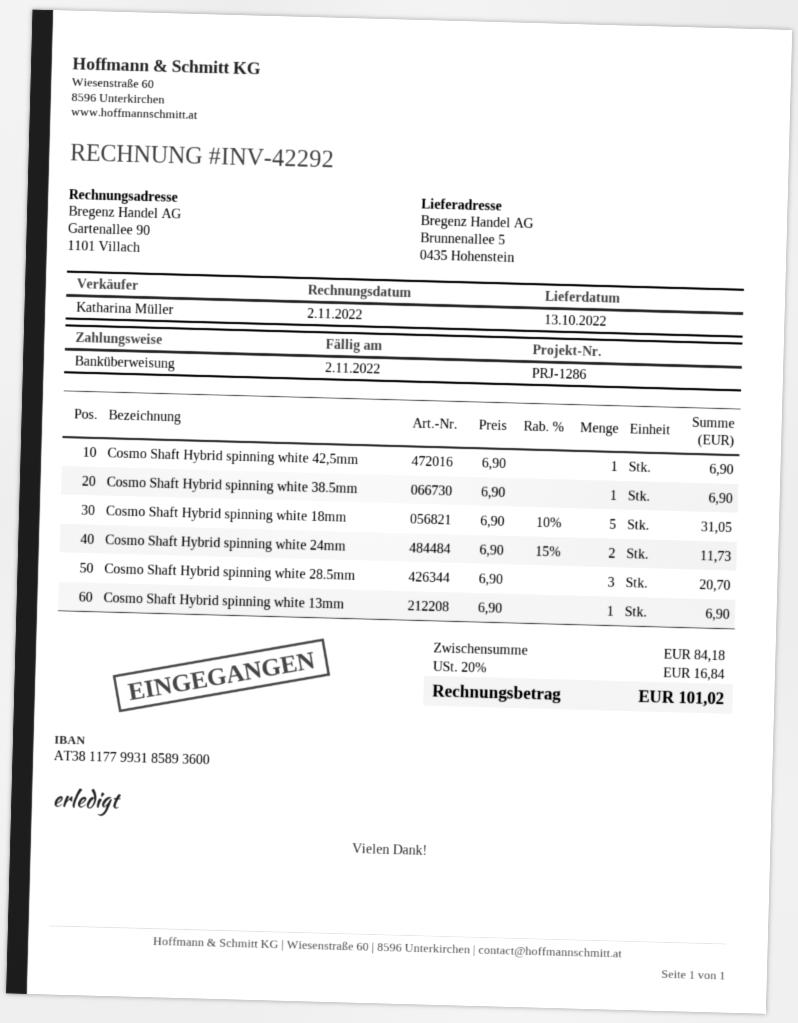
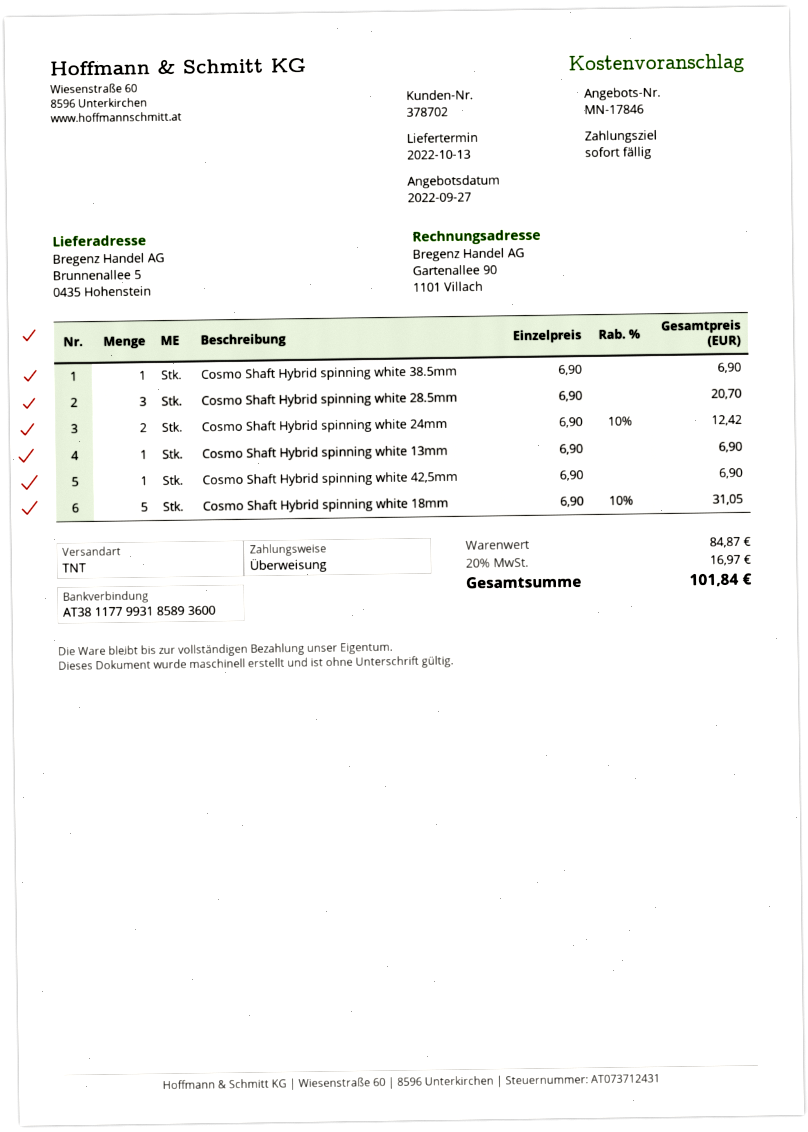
Cosmo Shaft Hybrid spinning white 24mm: 2 x 6.90 - 15% = 11.73 -> 2 x 6.90 - 10% = 12.42
subtotal: 84.18 -> 84.87
tax: 20% = 16.84 -> 20% = 16.97
total: 101.02 -> 101.84

